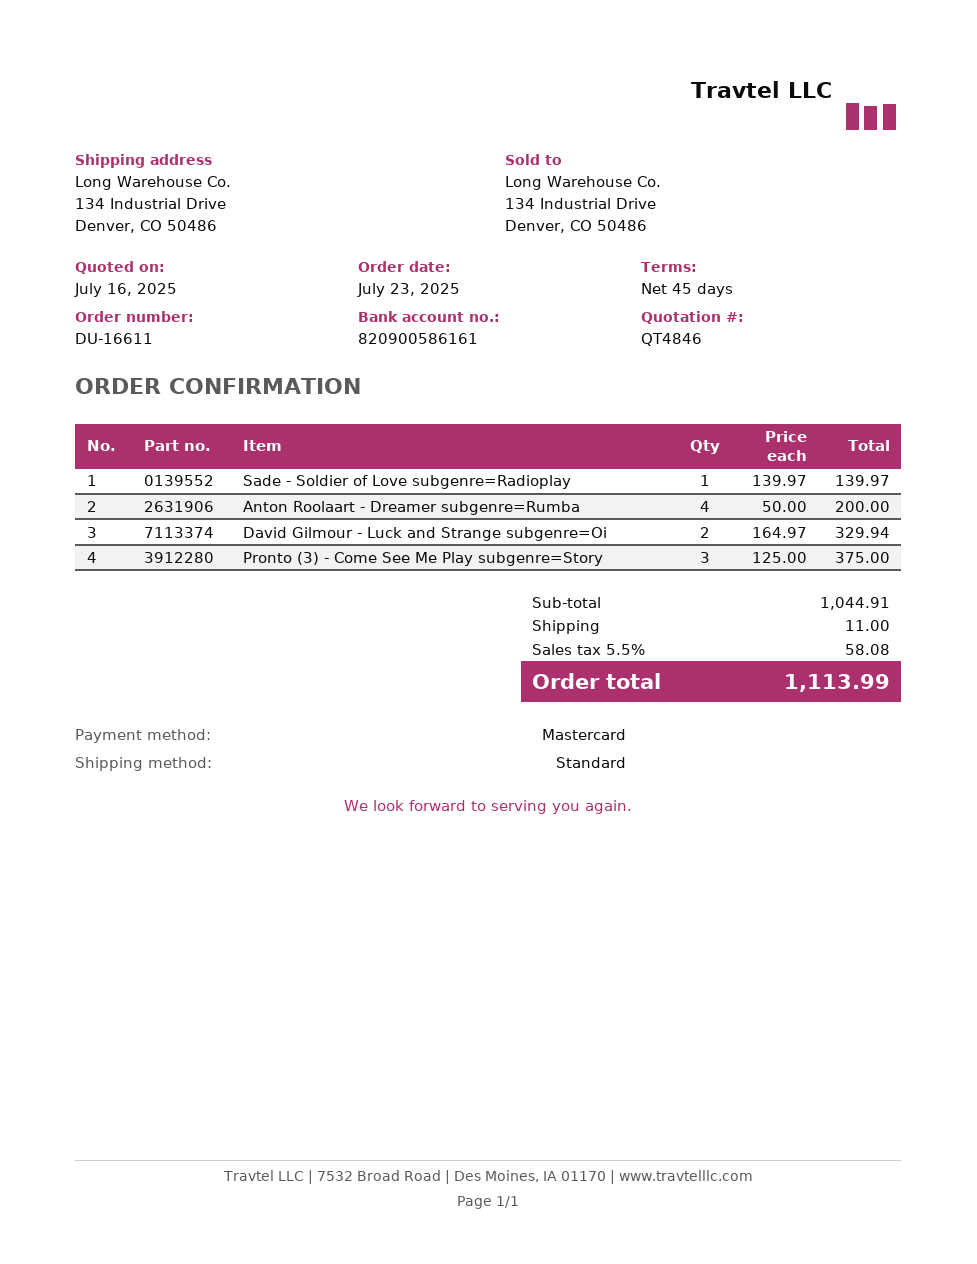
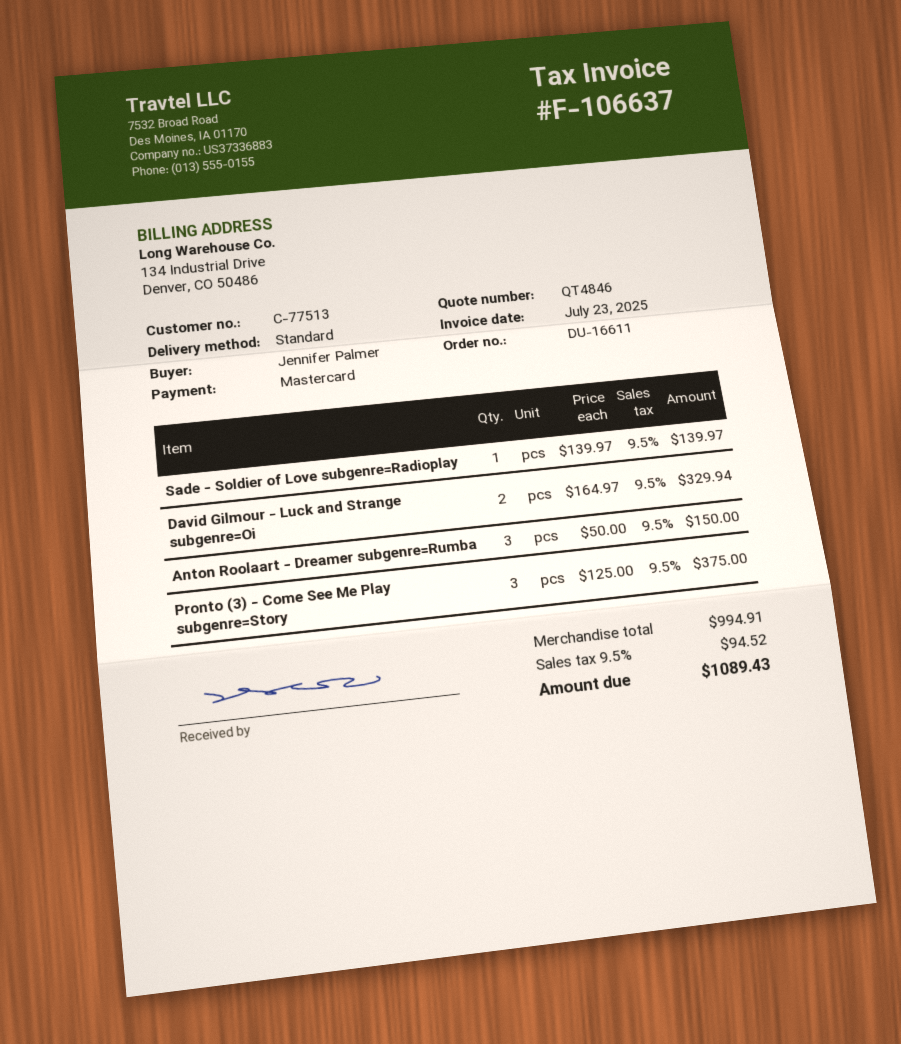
Anton Roolaart - Dreamer subgenre=Rumba: 4 x 50.00 = 200.00 -> 3 x 50.00 = 150.00
subtotal: 1044.91 -> 994.91
shipping: 11.00 -> none
tax: 5.5% = 58.08 -> 9.5% = 94.52
total: 1113.99 -> 1089.43

